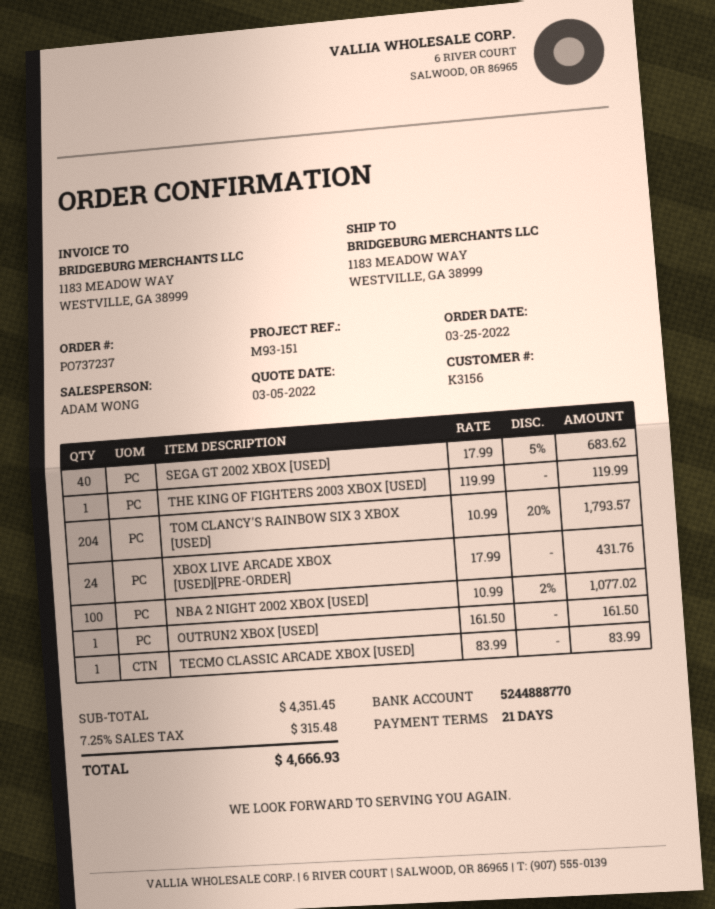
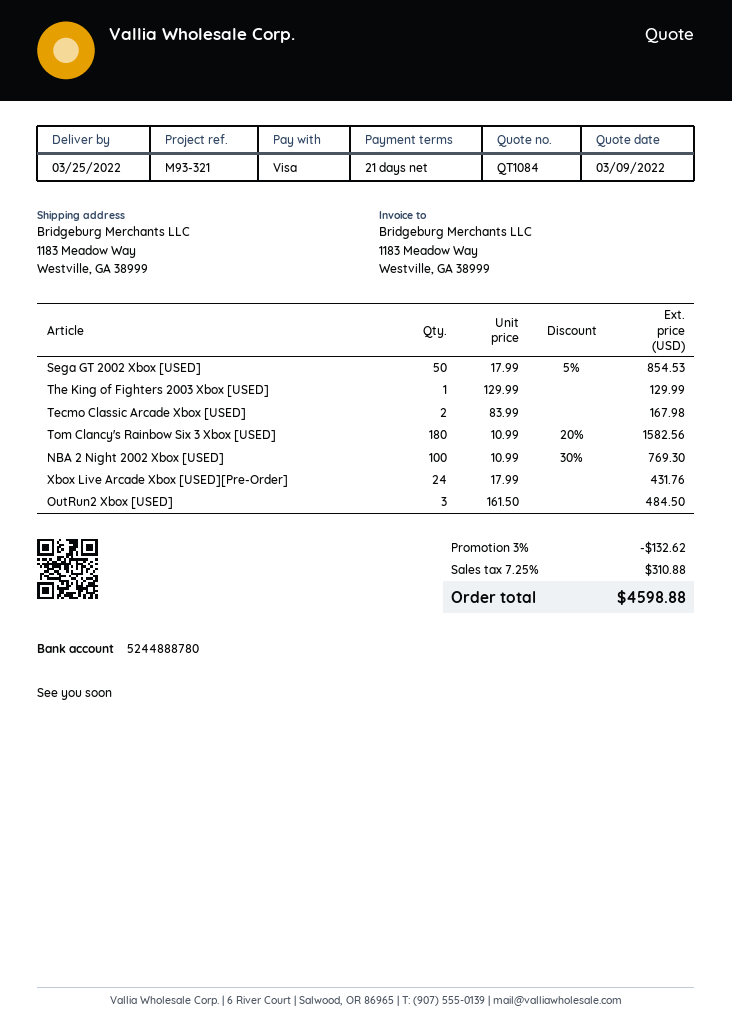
quote date: 2022-03-05 -> 2022-03-09
reference: M93-151 -> M93-321
bank account: 5244888770 -> 5244888780
SEGA GT 2002 XBOX [USED]: 40 x 17.99 - 5% = 683.62 -> 50 x 17.99 - 5% = 854.53
THE KING OF FIGHTERS 2003 XBOX [USED]: 1 x 119.99 = 119.99 -> 1 x 129.99 = 129.99
TOM CLANCY'S RAINBOW SIX 3 XBOX [USED]: 204 x 10.99 - 20% = 1793.57 -> 180 x 10.99 - 20% = 1582.56
NBA 2 NIGHT 2002 XBOX [USED]: 100 x 10.99 - 2% = 1077.02 -> 100 x 10.99 - 30% = 769.30
OUTRUN2 XBOX [USED]: 1 x 161.50 = 161.50 -> 3 x 161.50 = 484.50
TECMO CLASSIC ARCADE XBOX [USED]: 1 x 83.99 = 83.99 -> 2 x 83.99 = 167.98
discount: none -> 3% = 132.62
tax: 7.25% = 315.48 -> 7.25% = 310.88
total: 4666.93 -> 4598.88

